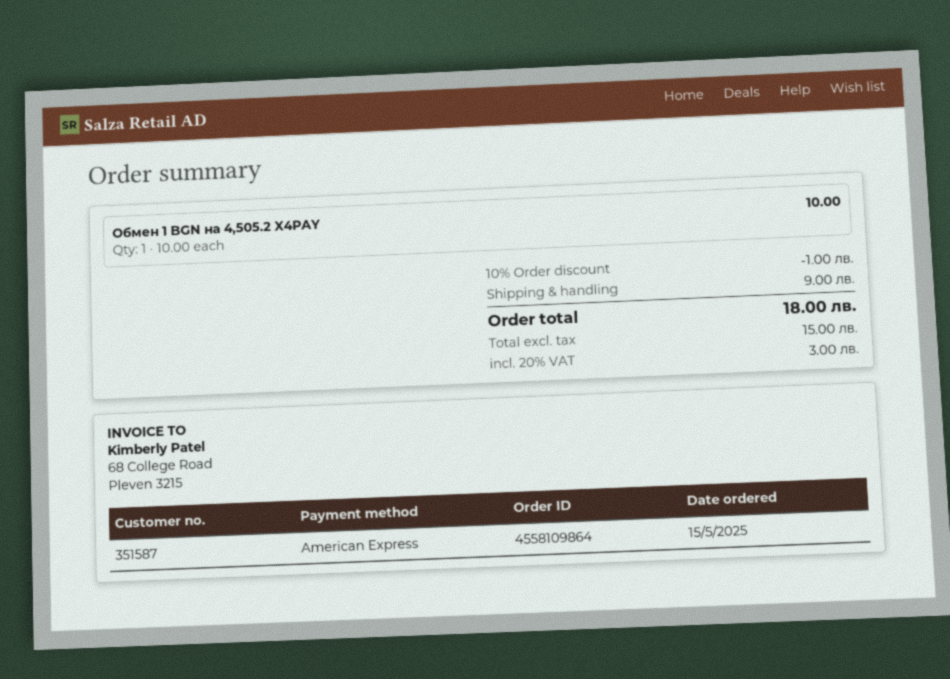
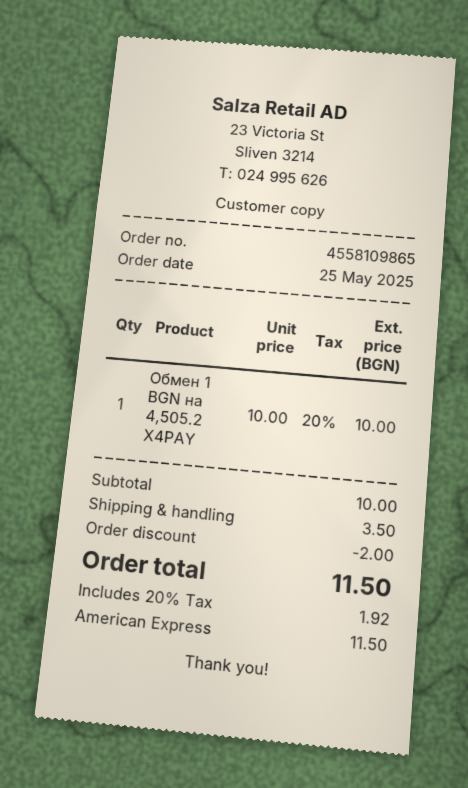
order number: 4558109864 -> 4558109865
order date: 2025-05-15 -> 2025-05-25
discount: 1.00 -> 2.00
shipping: 9.00 -> 3.50
tax: 20% = 3.00 -> 20% = 1.92
total: 18.00 -> 11.50

